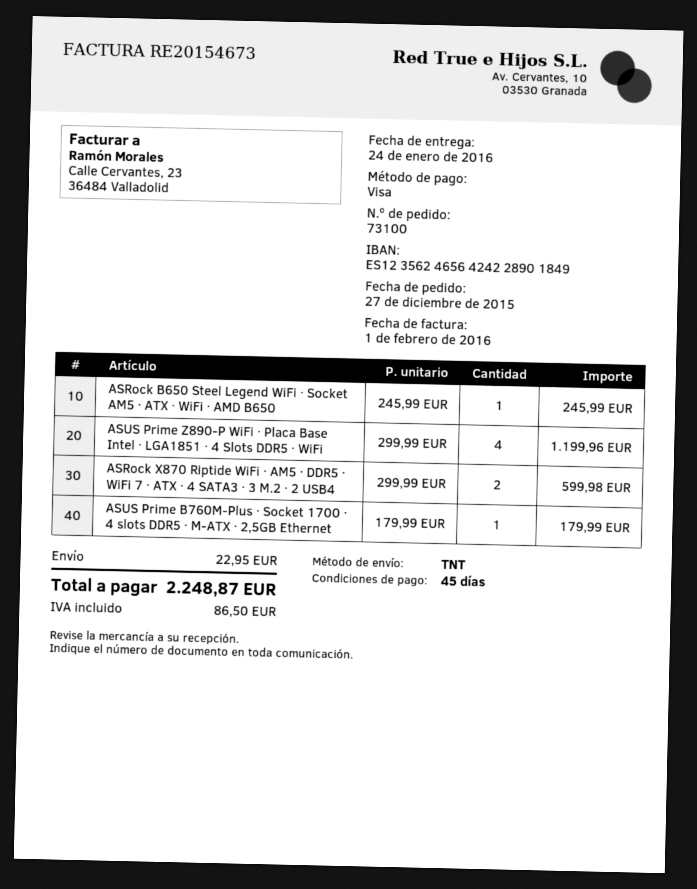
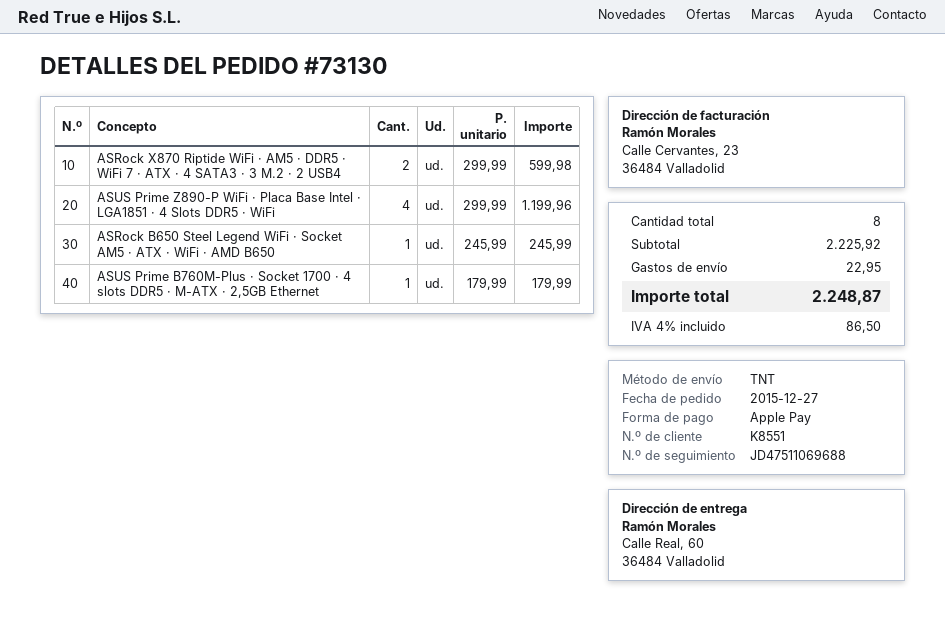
order number: 73100 -> 73130
payment method: Visa -> Apple Pay

